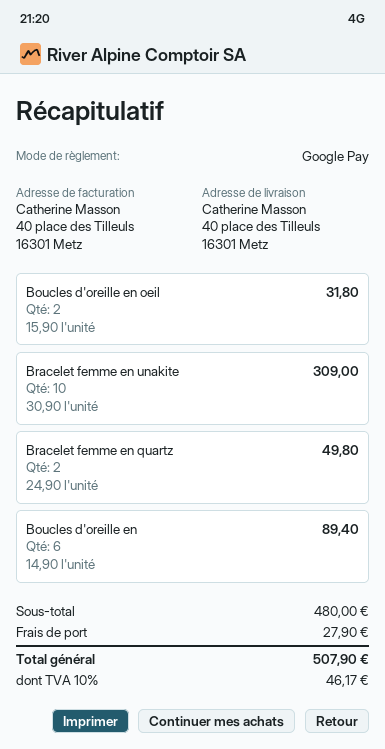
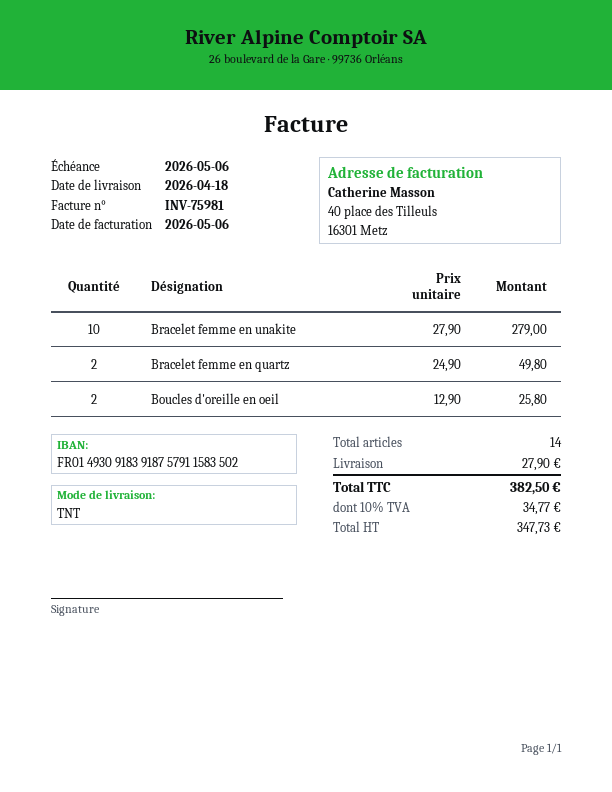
Boucles d'oreille en oeil: 2 x 15.90 = 31.80 -> 2 x 12.90 = 25.80
Bracelet femme en unakite: 10 x 30.90 = 309.00 -> 10 x 27.90 = 279.00
Boucles d'oreille en: 6 x 14.90 = 89.40 -> none
tax: 10% = 46.17 -> 10% = 34.77
total: 507.90 -> 382.50

